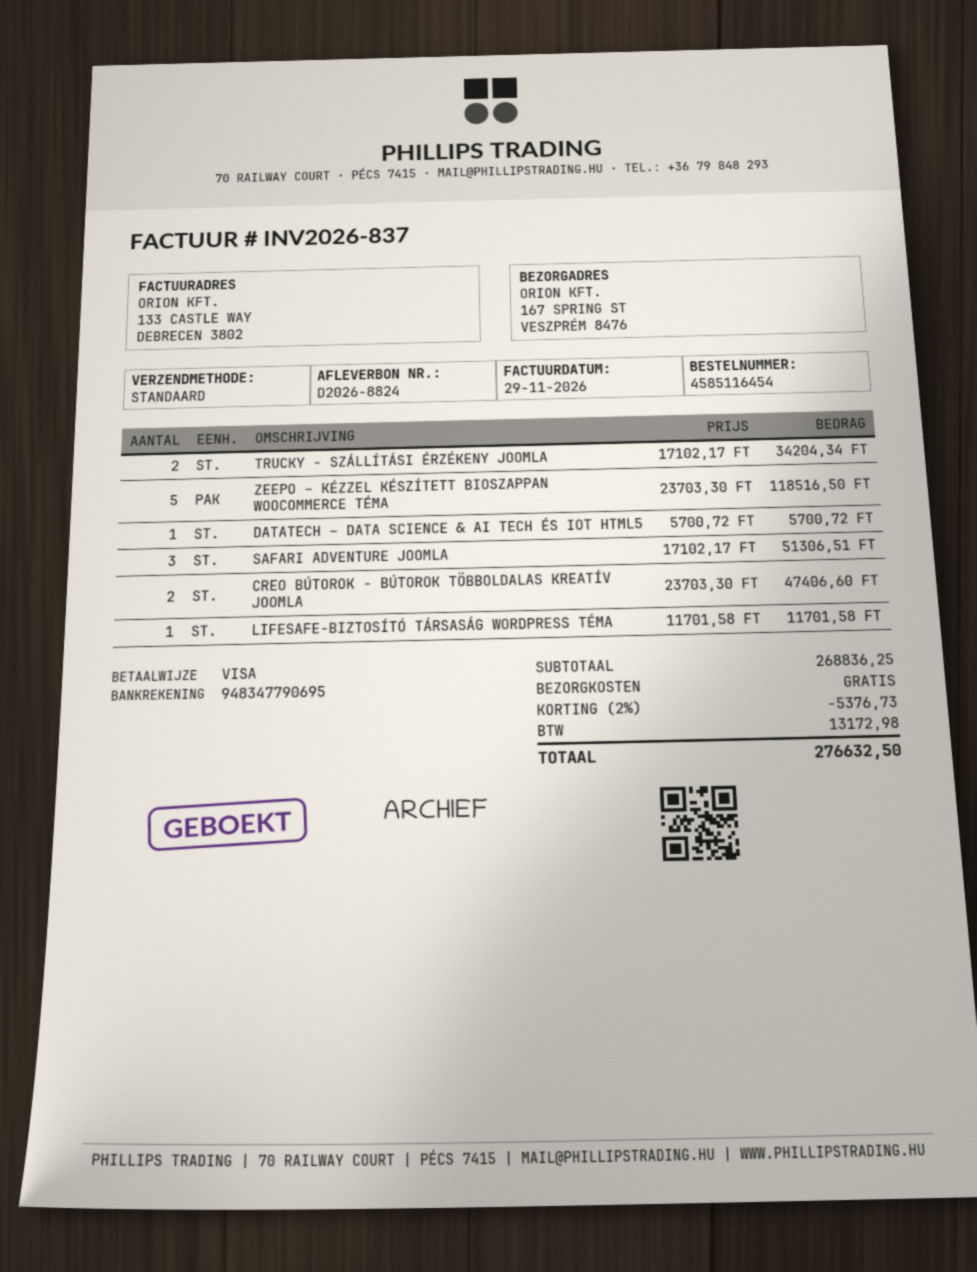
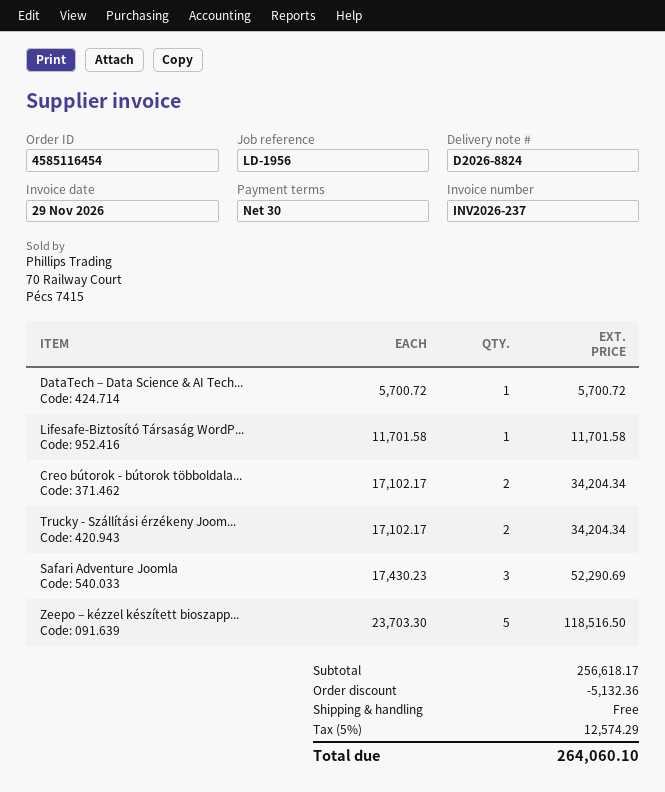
invoice number: INV2026-837 -> INV2026-237
SAFARI ADVENTURE JOOMLA: 3 x 17102.17 = 51306.51 -> 3 x 17430.23 = 52290.69
CREO BÚTOROK - BÚTOROK TÖBBOLDALAS KREATÍV JOOMLA: 2 x 23703.30 = 47406.60 -> 2 x 17102.17 = 34204.34
subtotal: 268836.25 -> 256618.17
discount: 5376.73 -> 5132.36
tax: 13172.98 -> 12574.29
total: 276632.50 -> 264060.10

